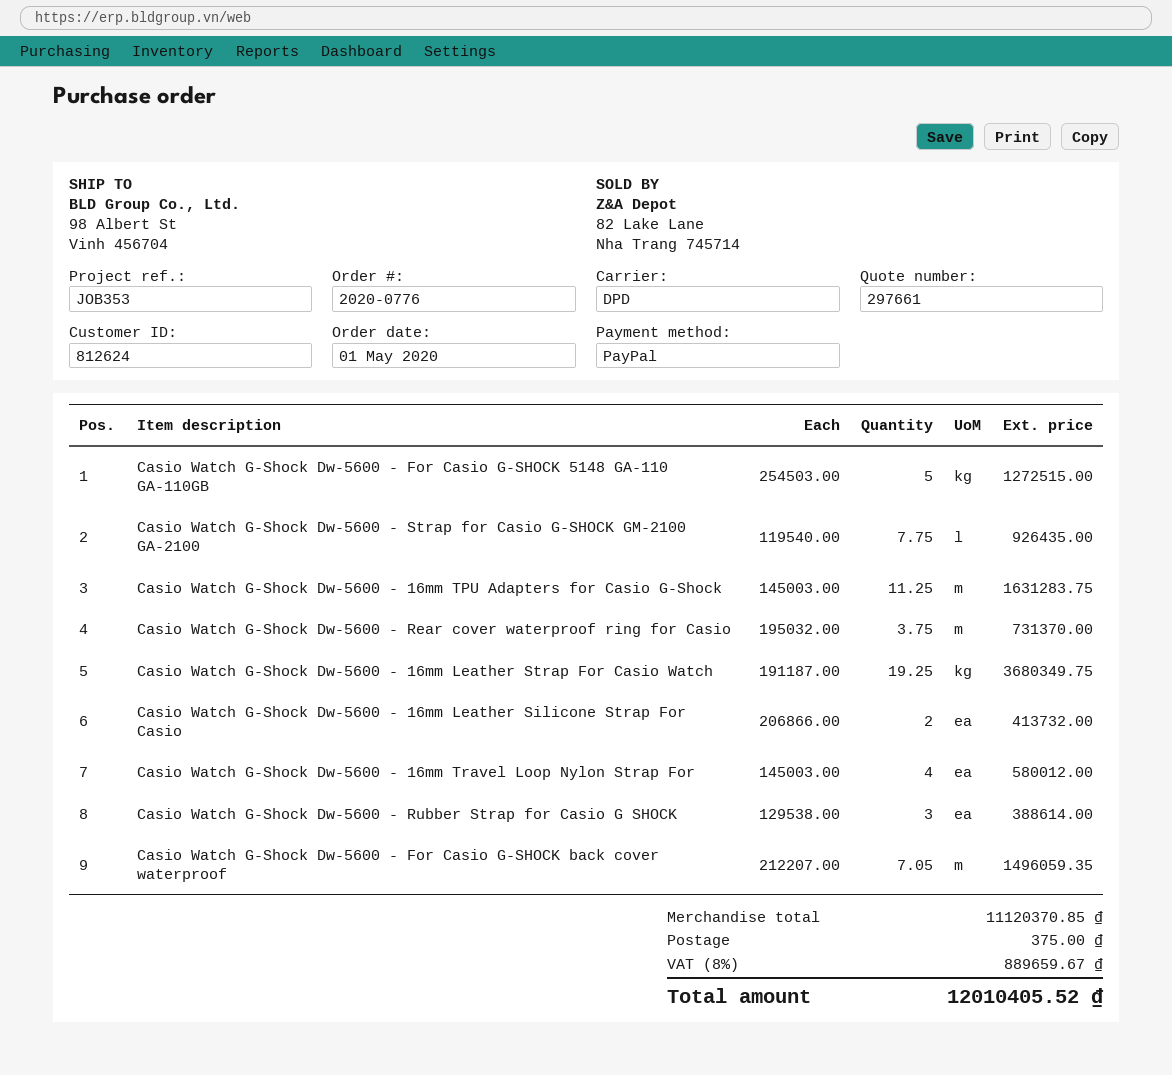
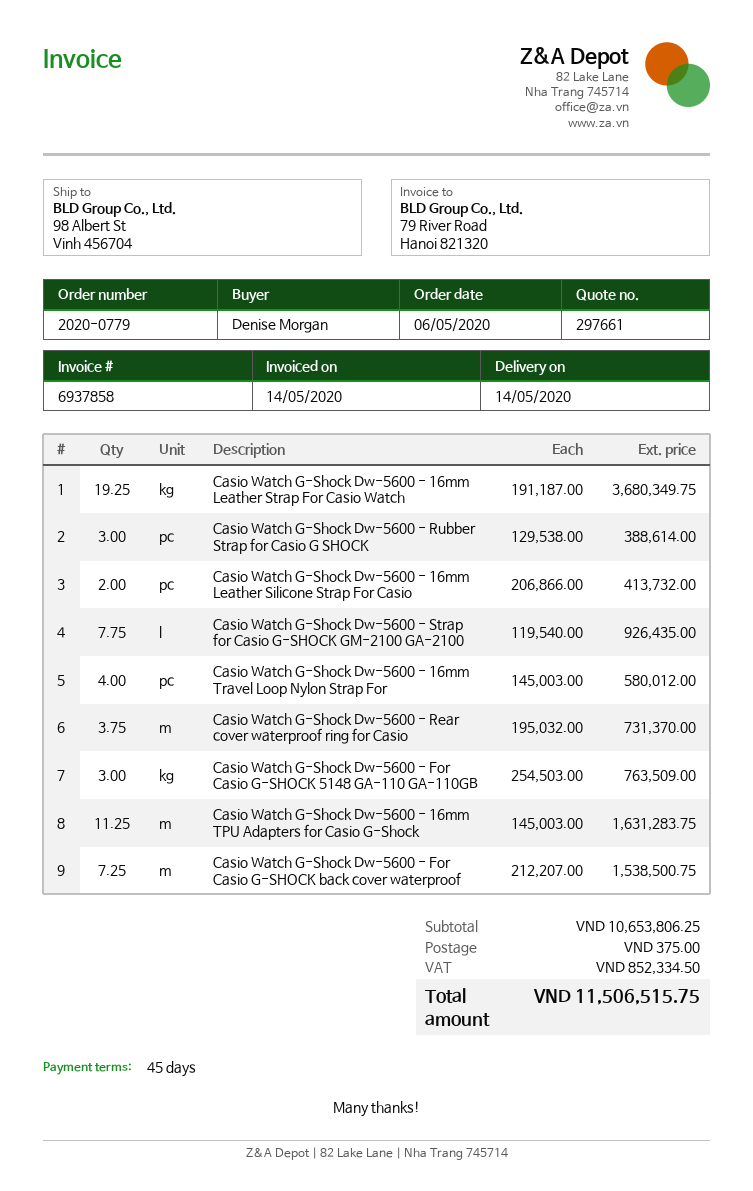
order number: 2020-0776 -> 2020-0779
order date: 2020-05-01 -> 2020-05-06
Casio Watch G-Shock Dw-5600 - For Casio G-SHOCK 5148 GA-110 GA-110GB: 5 x 254503.00 = 1272515.00 -> 3 x 254503.00 = 763509.00
Casio Watch G-Shock Dw-5600 - For Casio G-SHOCK back cover waterproof: 7.05 x 212207.00 = 1496059.35 -> 7.25 x 212207.00 = 1538500.75
subtotal: 11120370.85 -> 10653806.25
tax: 889659.67 -> 852334.50
total: 12010405.52 -> 11506515.75

